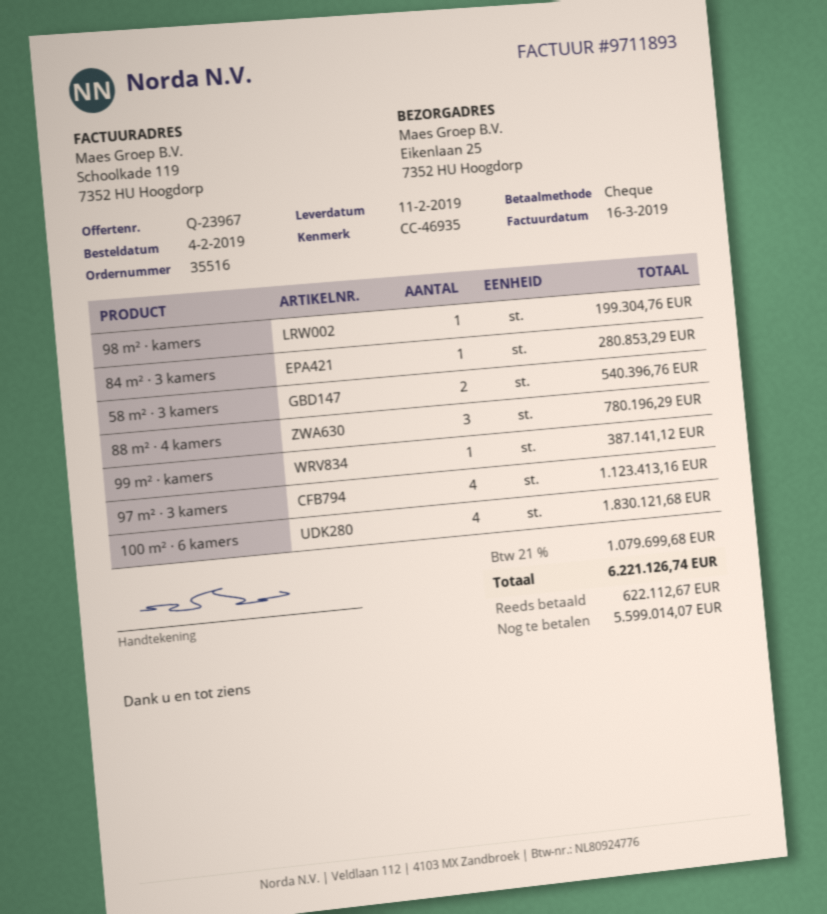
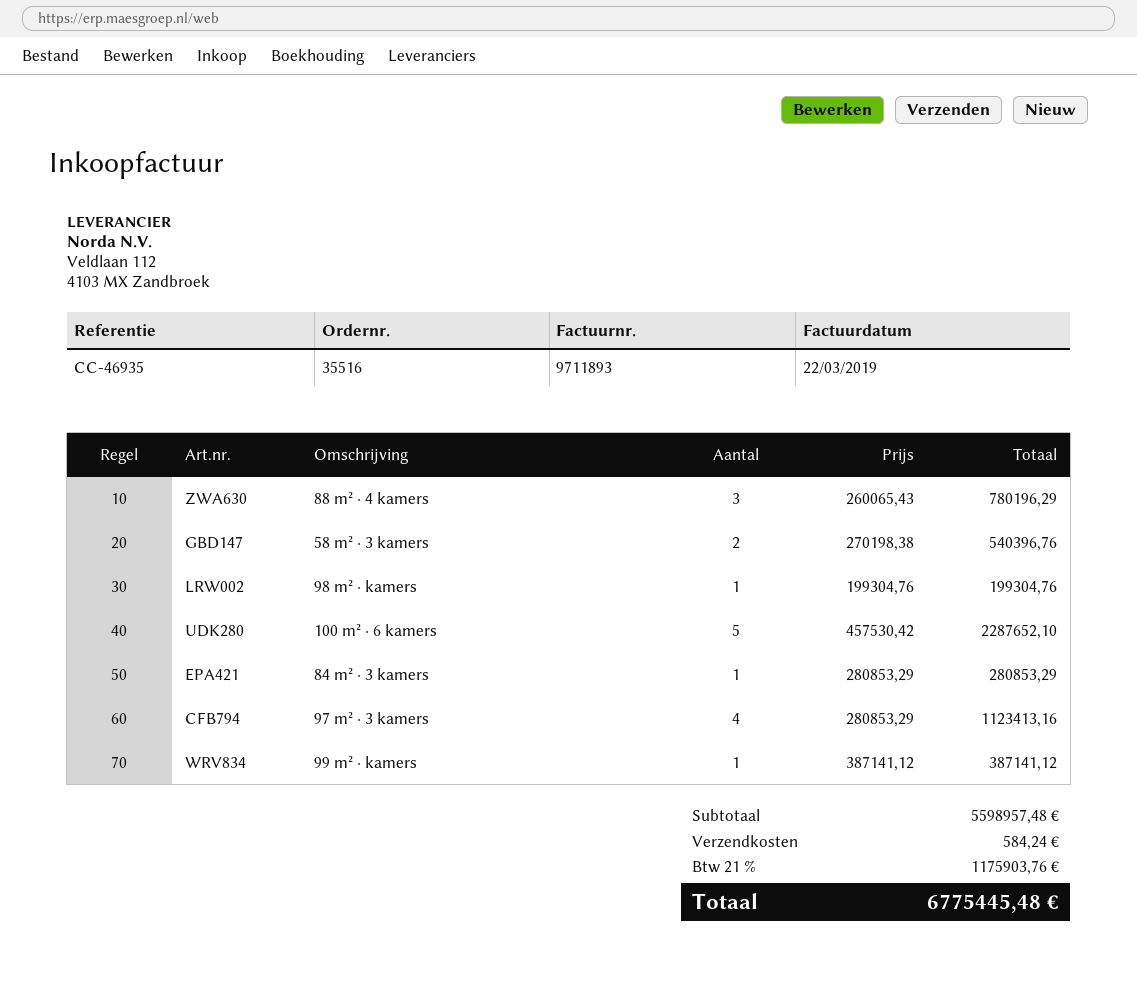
invoice date: 2019-03-16 -> 2019-03-22
100 m² · 6 kamers: 4 for 1830121.68 -> 5 for 2287652.10
shipping: none -> 584.24
tax: 21% = 1079699.68 -> 21% = 1175903.76
total: 6221126.74 -> 6775445.48

